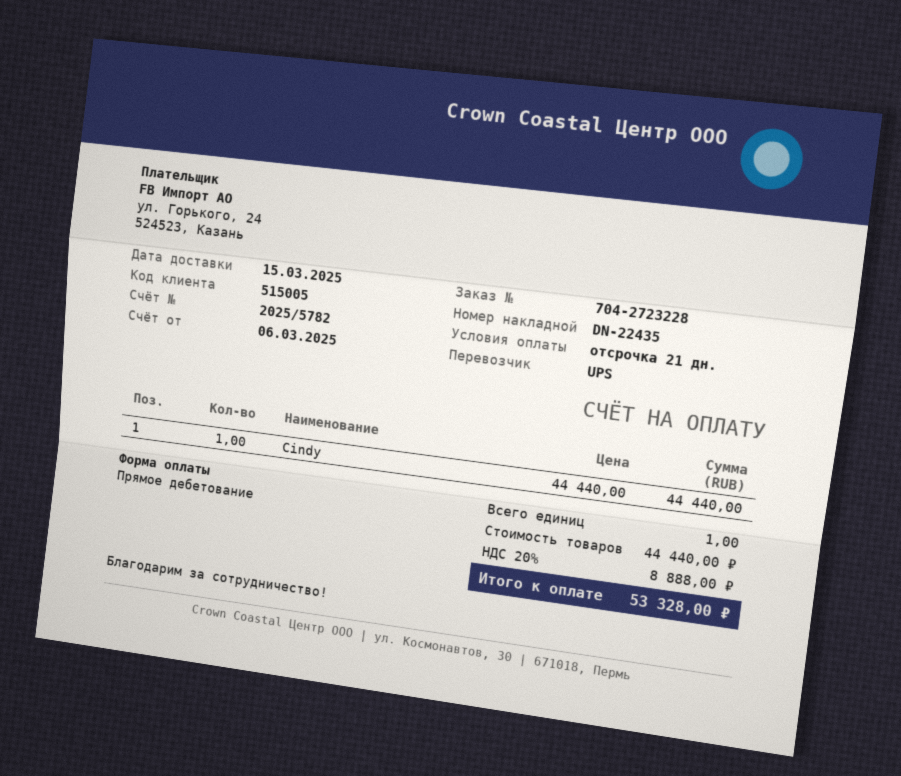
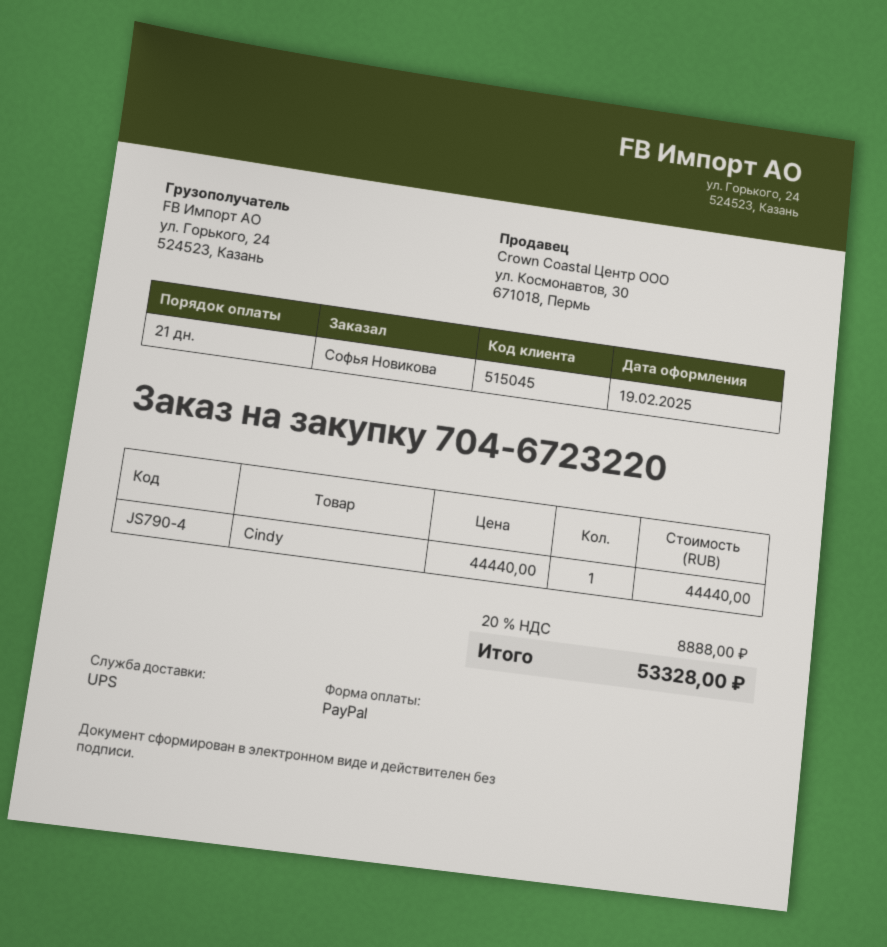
order number: 704-2723228 -> 704-6723220
customer number: 515005 -> 515045
payment method: direct debit -> PayPal

